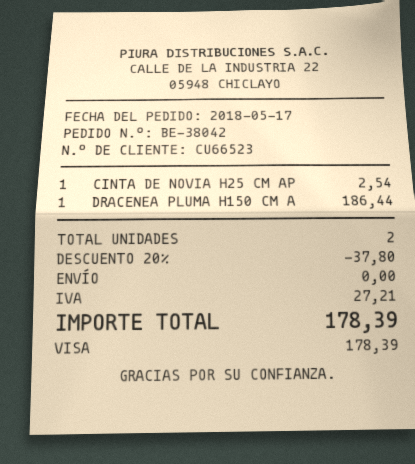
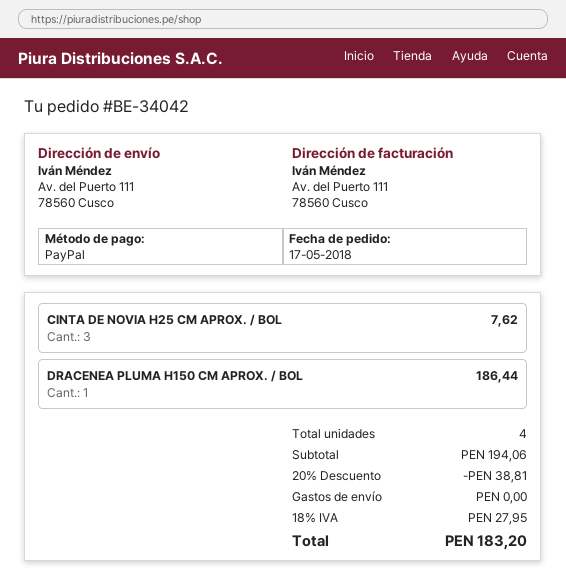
order number: BE-38042 -> BE-34042
payment method: Visa -> PayPal
CINTA DE NOVIA H25 CM AP: 1 for 2.54 -> 3 for 7.62
total quantity: 2 -> 4
discount: 20% = 37.80 -> 20% = 38.81
tax: 27.21 -> 27.95
total: 178.39 -> 183.20

